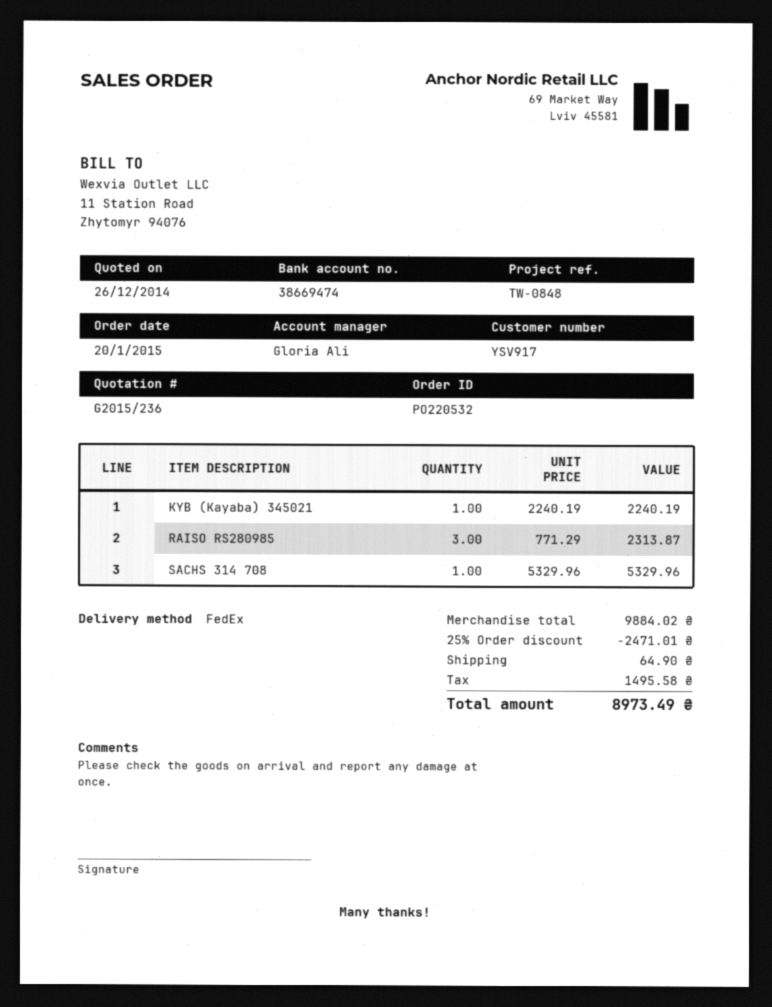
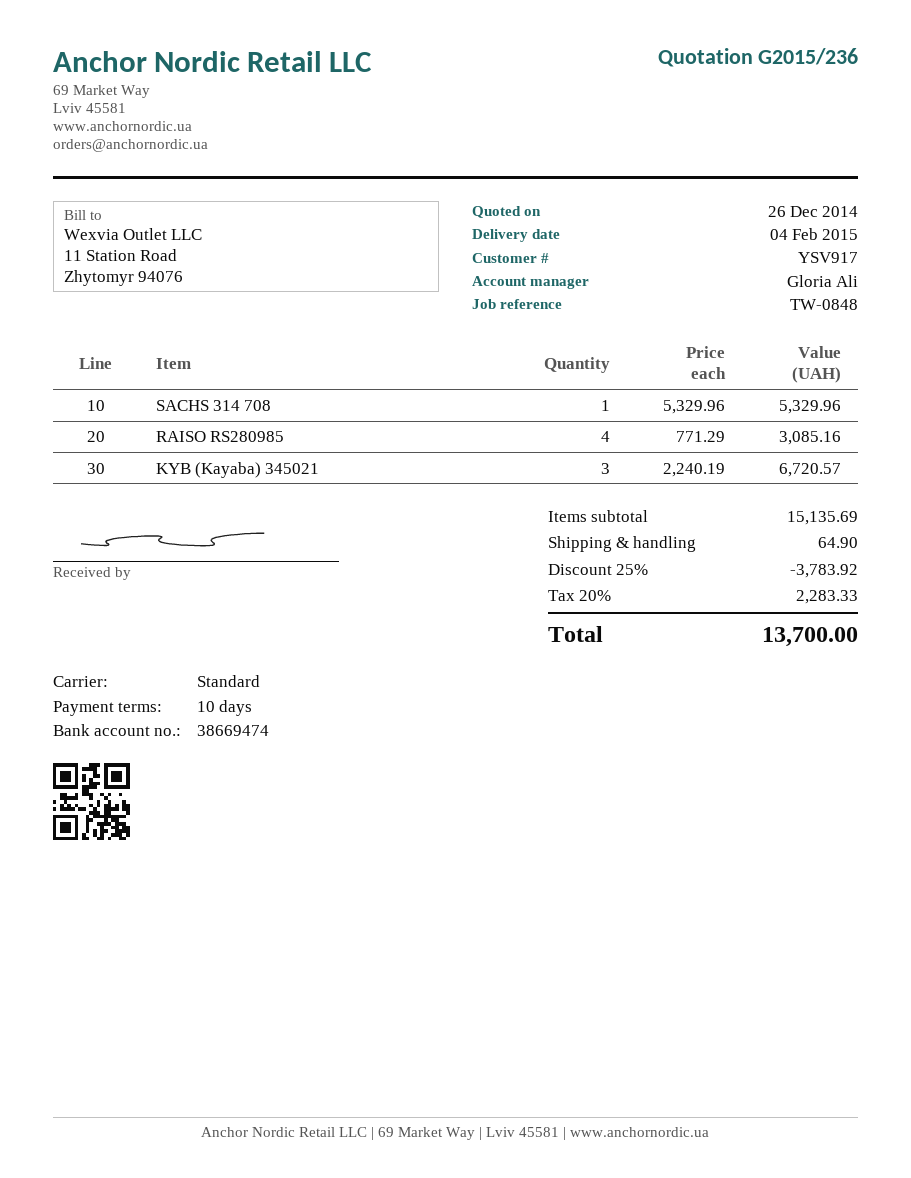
shipping method: FedEx -> standard
KYB (Kayaba) 345021: 1 x 2240.19 = 2240.19 -> 3 x 2240.19 = 6720.57
RAISO RS280985: 3 x 771.29 = 2313.87 -> 4 x 771.29 = 3085.16
subtotal: 9884.02 -> 15135.69
discount: 25% = 2471.01 -> 25% = 3783.92
tax: 1495.58 -> 2283.33
total: 8973.49 -> 13700.00

